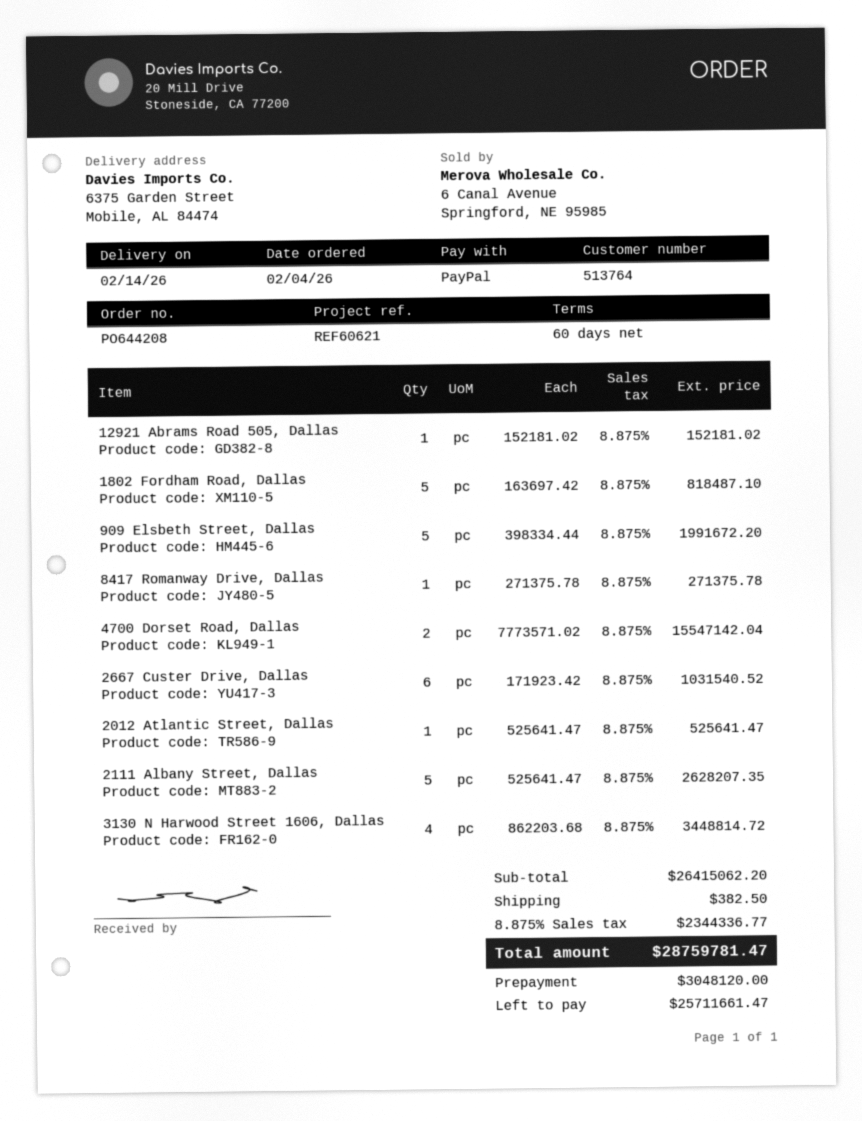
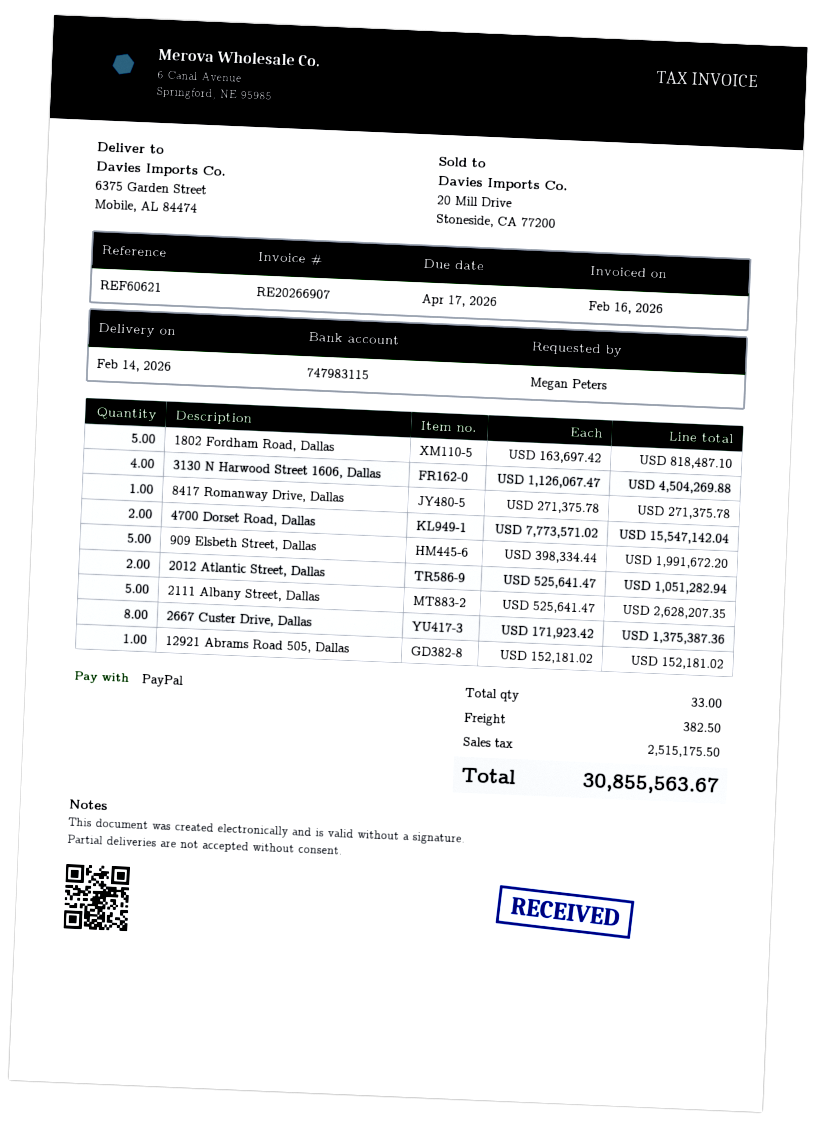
2667 Custer Drive, Dallas: 6 x 171923.42 = 1031540.52 -> 8 x 171923.42 = 1375387.36
2012 Atlantic Street, Dallas: 1 x 525641.47 = 525641.47 -> 2 x 525641.47 = 1051282.94
3130 N Harwood Street 1606, Dallas: 4 x 862203.68 = 3448814.72 -> 4 x 1126067.47 = 4504269.88
tax: 2344336.77 -> 2515175.50
total: 28759781.47 -> 30855563.67

